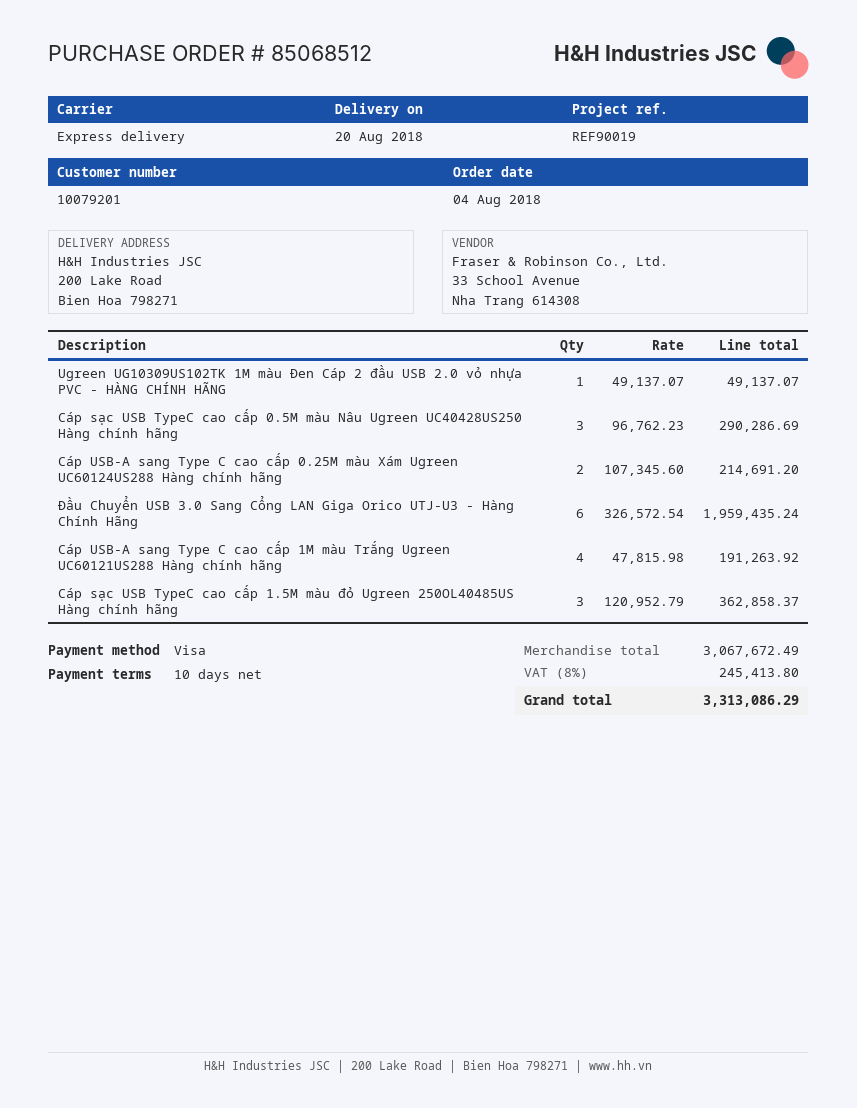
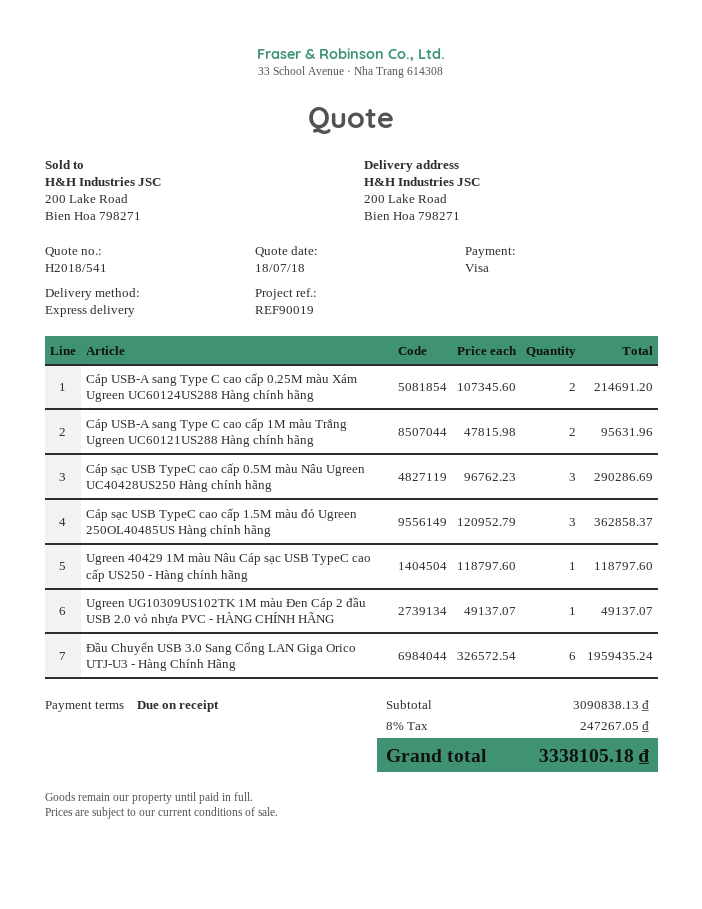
payment terms: 10 days -> on receipt
Cáp USB-A sang Type C cao cấp 1M màu Trắng Ugreen UC60121US288 Hàng chính hãng: 4 x 47815.98 = 191263.92 -> 2 x 47815.98 = 95631.96
Ugreen 40429 1M màu Nâu Cáp sạc USB TypeC cao cấp US250 - Hàng chính hãng: none -> 1 x 118797.60 = 118797.60
subtotal: 3067672.49 -> 3090838.13
tax: 8% = 245413.80 -> 8% = 247267.05
total: 3313086.29 -> 3338105.18

